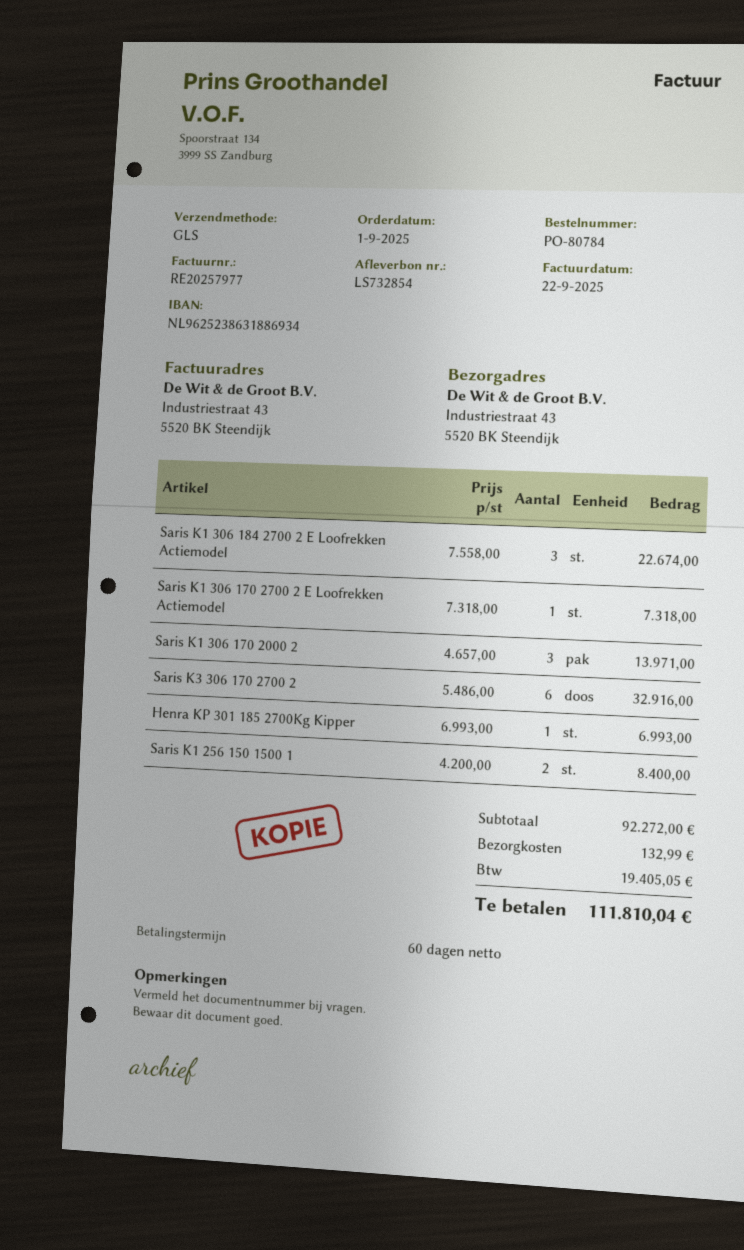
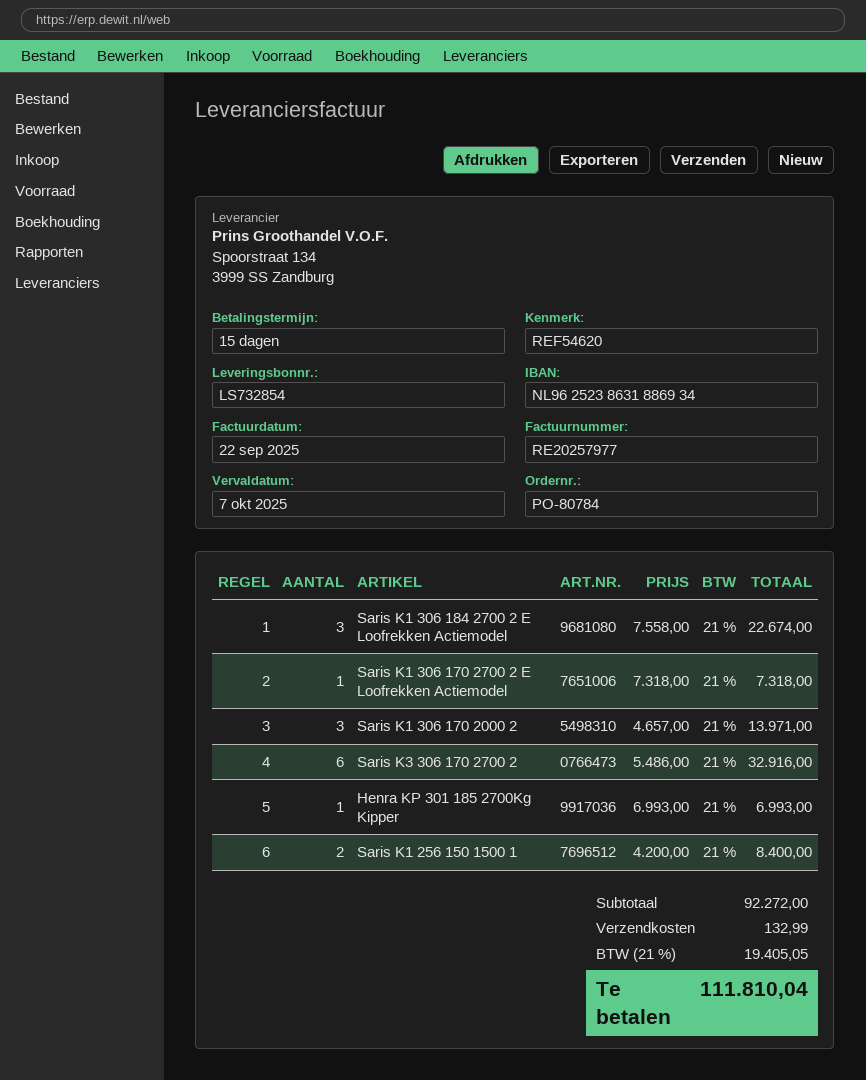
payment terms: 60 days -> 15 days

